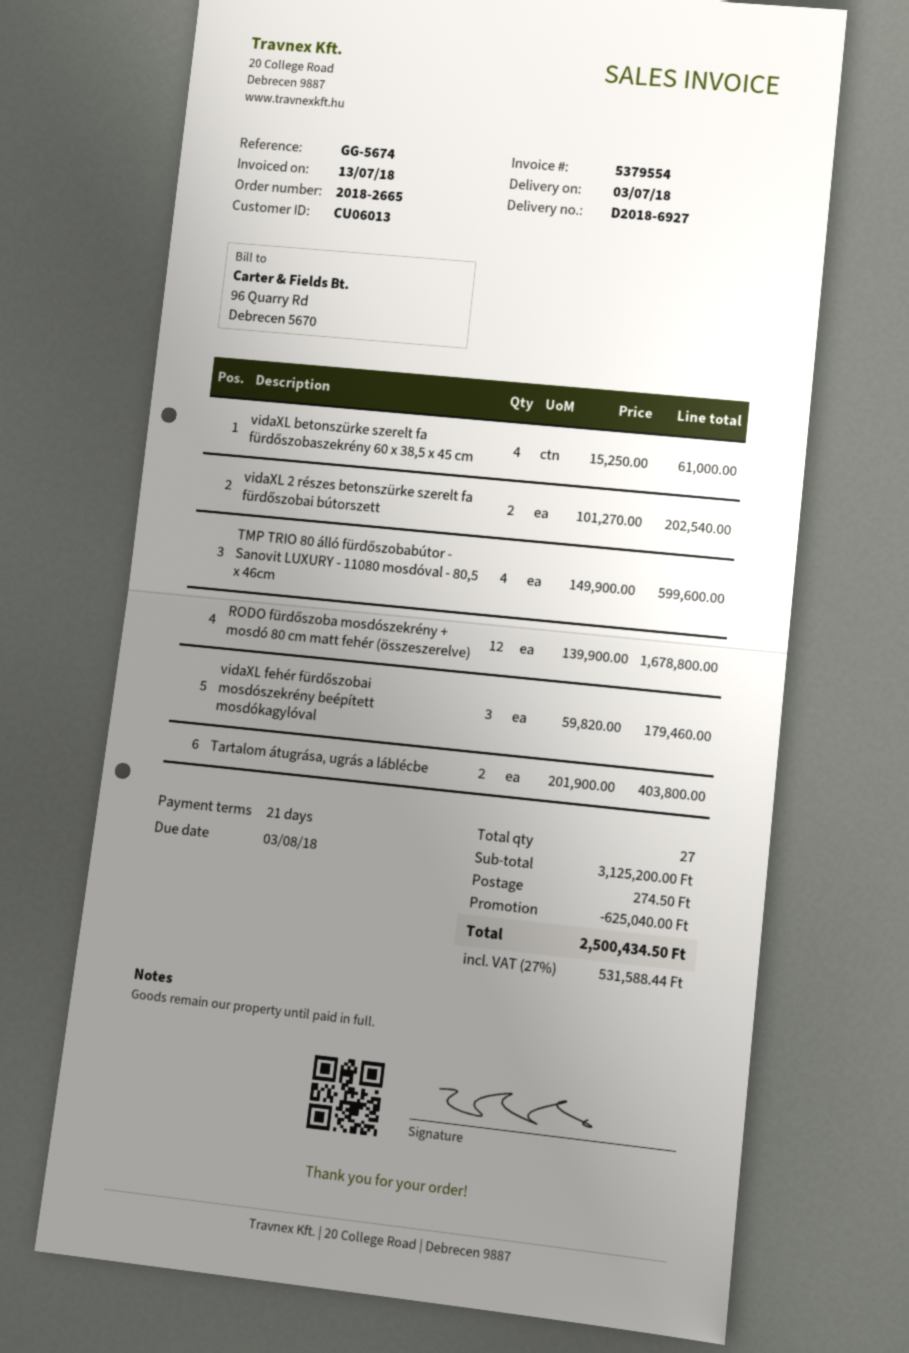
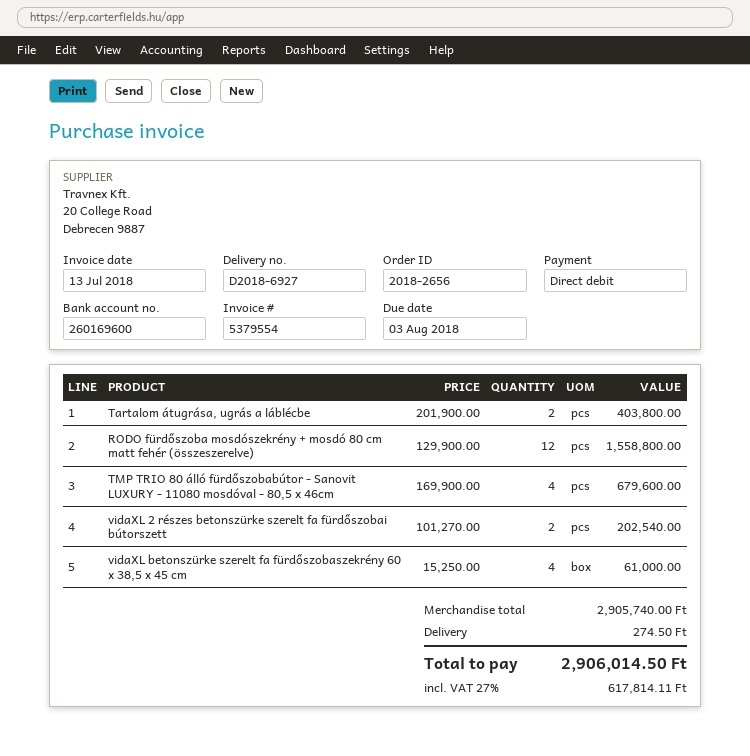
order number: 2018-2665 -> 2018-2656
TMP TRIO 80 álló fürdőszobabútor - Sanovit LUXURY - 11080 mosdóval - 80,5 x 46cm: 4 x 149900.00 = 599600.00 -> 4 x 169900.00 = 679600.00
RODO fürdőszoba mosdószekrény + mosdó 80 cm matt fehér (összeszerelve): 12 x 139900.00 = 1678800.00 -> 12 x 129900.00 = 1558800.00
vidaXL fehér fürdőszobai mosdószekrény beépített mosdókagylóval: 3 x 59820.00 = 179460.00 -> none
subtotal: 3125200.00 -> 2905740.00
discount: 625040.00 -> none
tax: 27% = 531588.44 -> 27% = 617814.11
total: 2500434.50 -> 2906014.50

